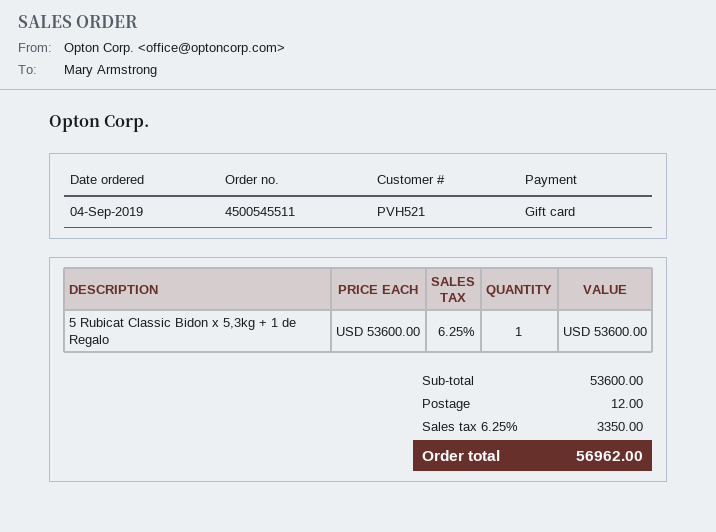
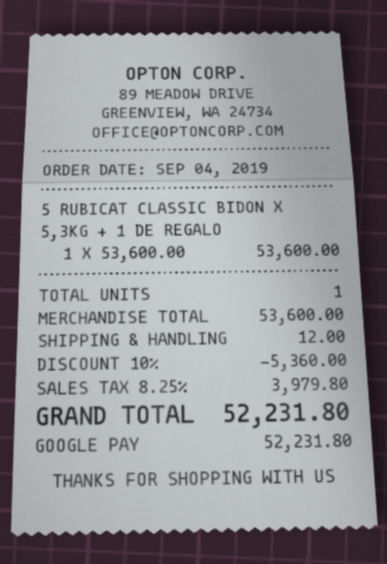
payment method: gift card -> Google Pay
discount: none -> 10% = 5360.00
tax: 6.25% = 3350.00 -> 8.25% = 3979.80
total: 56962.00 -> 52231.80

